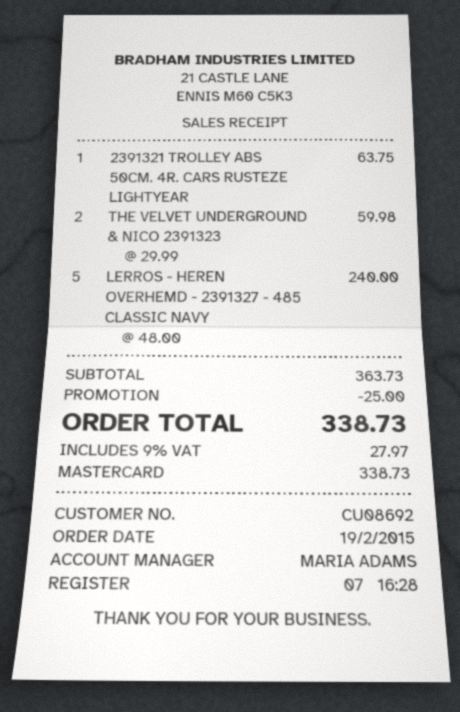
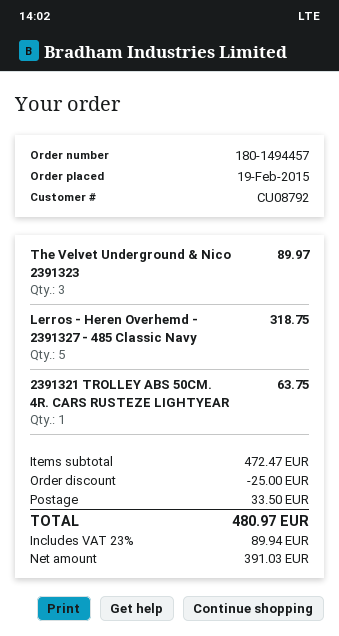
customer number: CU08692 -> CU08792
THE VELVET UNDERGROUND & NICO 2391323: 2 for 59.98 -> 3 for 89.97
LERROS - HEREN OVERHEMD - 2391327 - 485 CLASSIC NAVY: 5 for 240.00 -> 5 for 318.75
subtotal: 363.73 -> 472.47
shipping: none -> 33.50
tax: 9% = 27.97 -> 23% = 89.94
total: 338.73 -> 480.97

